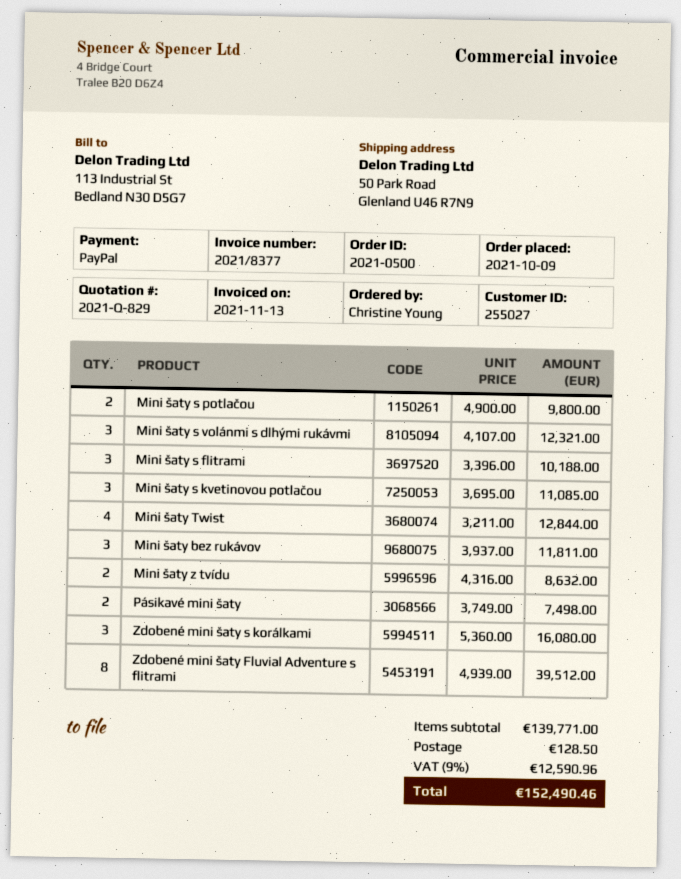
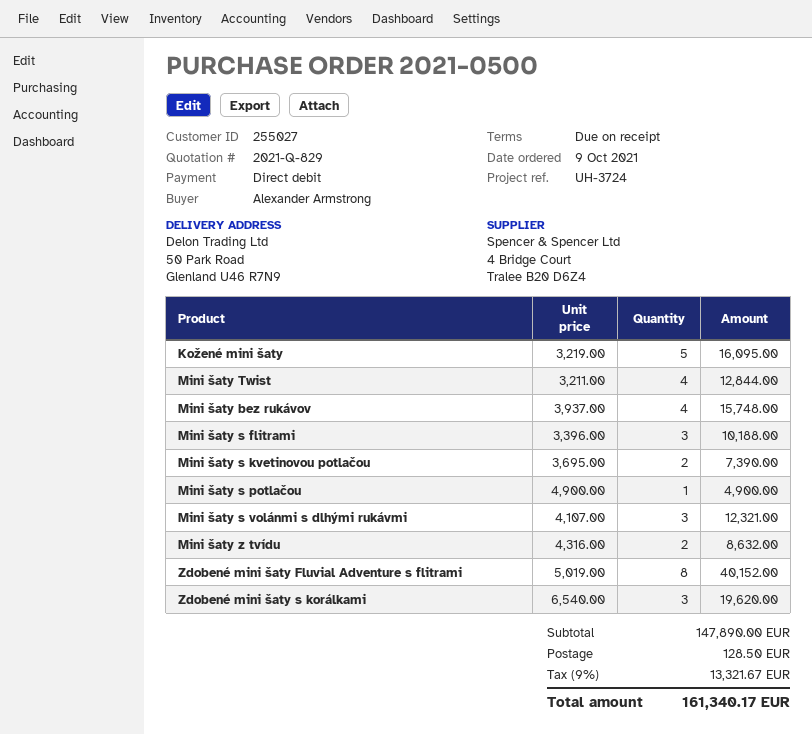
ordered by: Christine Young -> Alexander Armstrong
payment method: PayPal -> direct debit
Mini šaty s potlačou: 2 x 4900.00 = 9800.00 -> 1 x 4900.00 = 4900.00
Mini šaty s kvetinovou potlačou: 3 x 3695.00 = 11085.00 -> 2 x 3695.00 = 7390.00
Mini šaty bez rukávov: 3 x 3937.00 = 11811.00 -> 4 x 3937.00 = 15748.00
Pásikavé mini šaty: 2 x 3749.00 = 7498.00 -> none
Zdobené mini šaty s korálkami: 3 x 5360.00 = 16080.00 -> 3 x 6540.00 = 19620.00
Zdobené mini šaty Fluvial Adventure s flitrami: 8 x 4939.00 = 39512.00 -> 8 x 5019.00 = 40152.00
Kožené mini šaty: none -> 5 x 3219.00 = 16095.00
subtotal: 139771.00 -> 147890.00
tax: 9% = 12590.96 -> 9% = 13321.67
total: 152490.46 -> 161340.17

